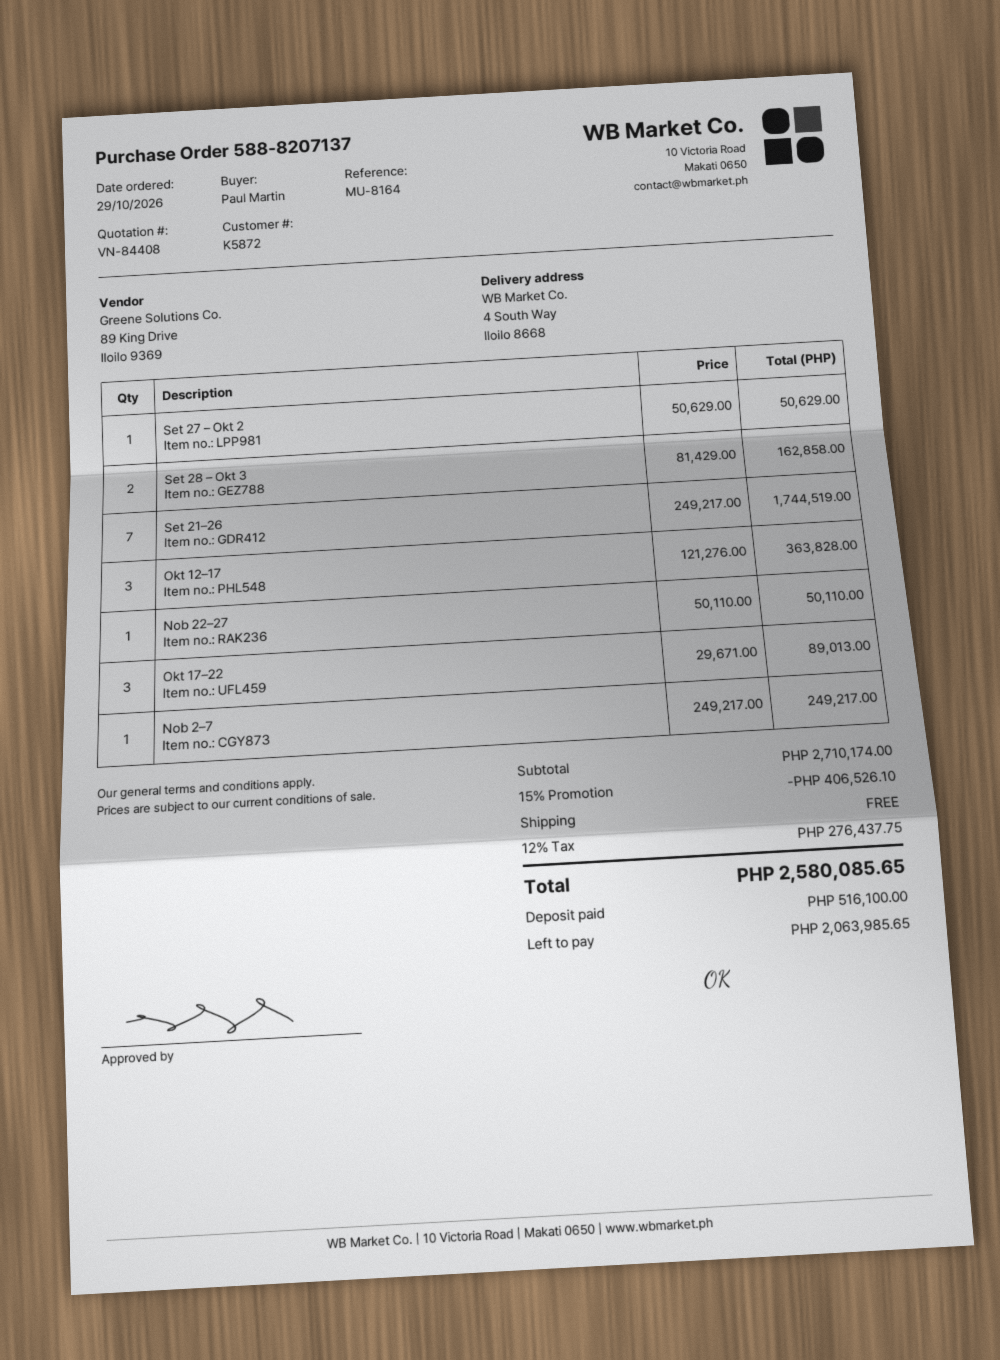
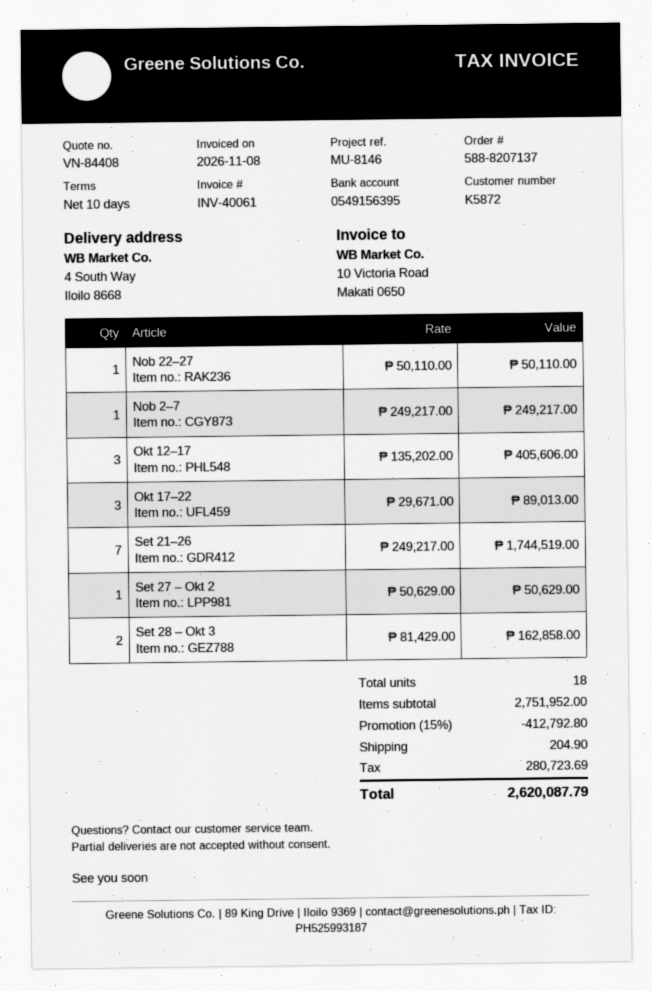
reference: MU-8164 -> MU-8146
Okt 12–17: 3 x 121276.00 = 363828.00 -> 3 x 135202.00 = 405606.00
subtotal: 2710174.00 -> 2751952.00
discount: 15% = 406526.10 -> 15% = 412792.80
shipping: 0.00 -> 204.90
tax: 276437.75 -> 280723.69
total: 2580085.65 -> 2620087.79

